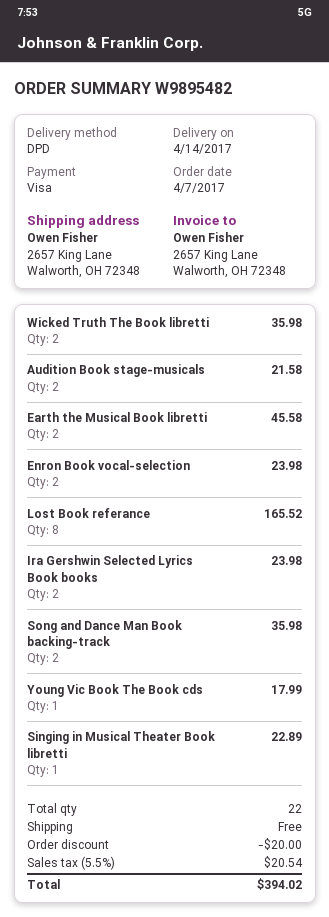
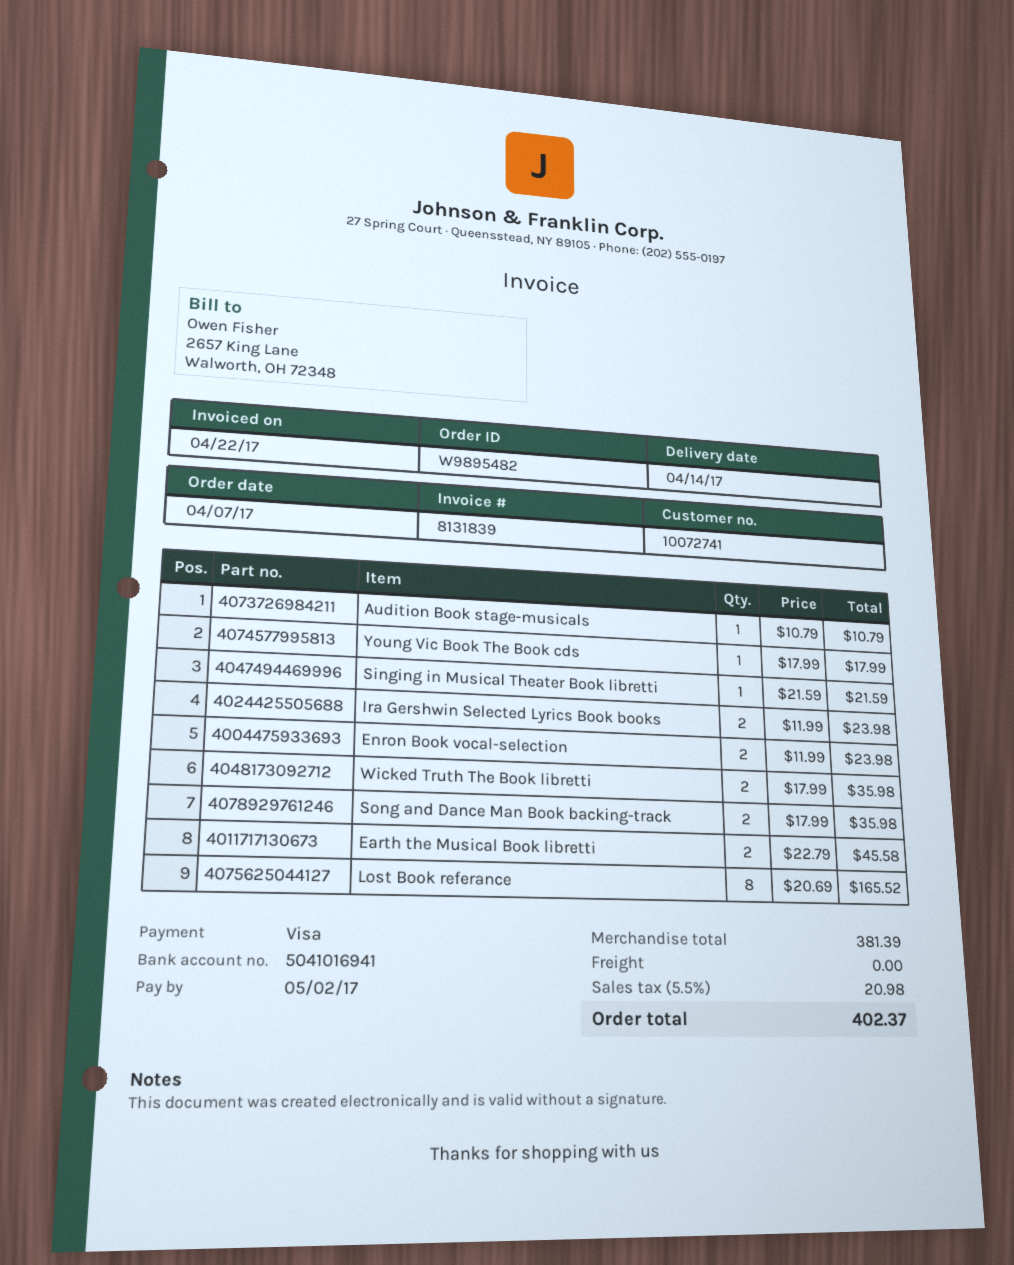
Audition Book stage-musicals: 2 for 21.58 -> 1 for 10.79
Singing in Musical Theater Book libretti: 1 for 22.89 -> 1 for 21.59
discount: 20.00 -> none
tax: 5.5% = 20.54 -> 5.5% = 20.98
total: 394.02 -> 402.37

